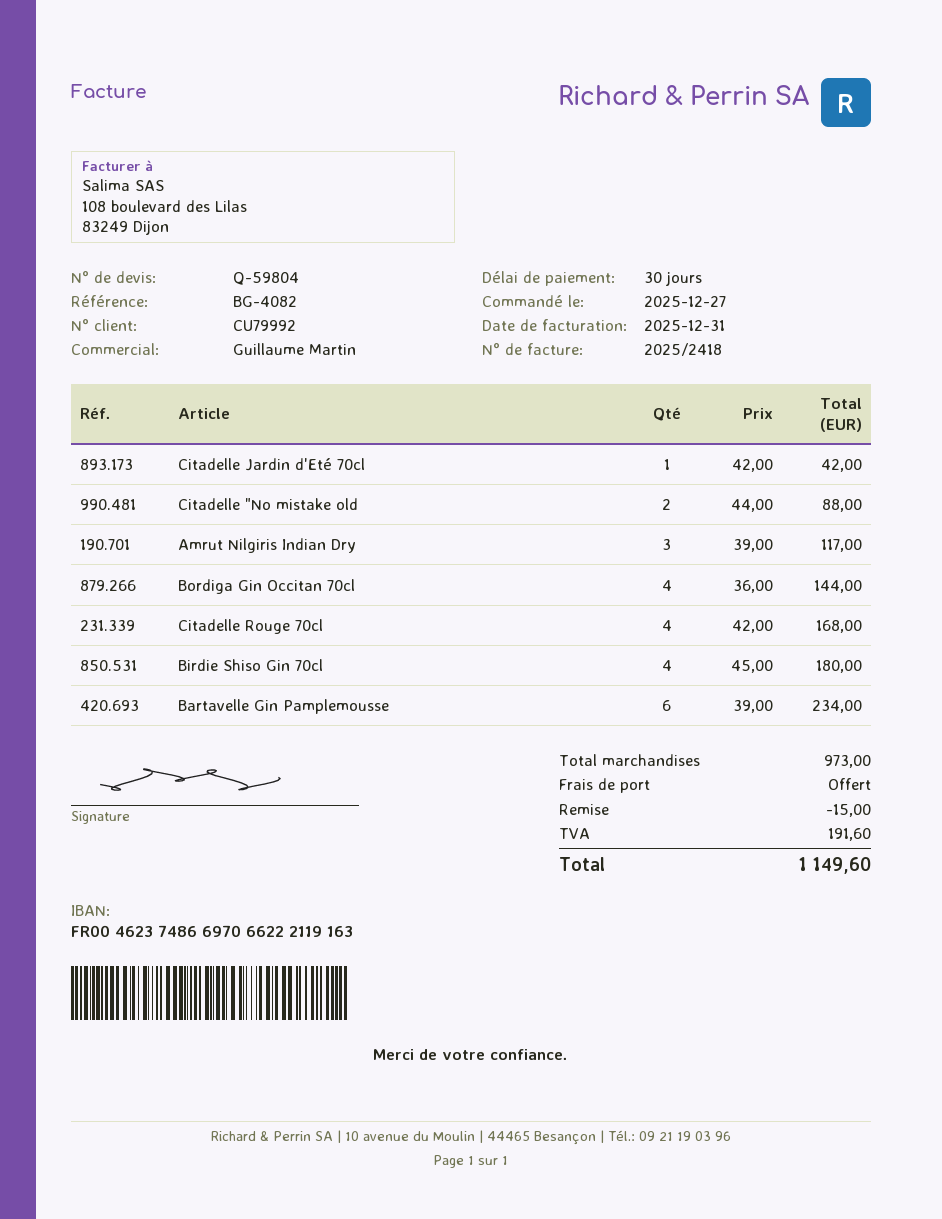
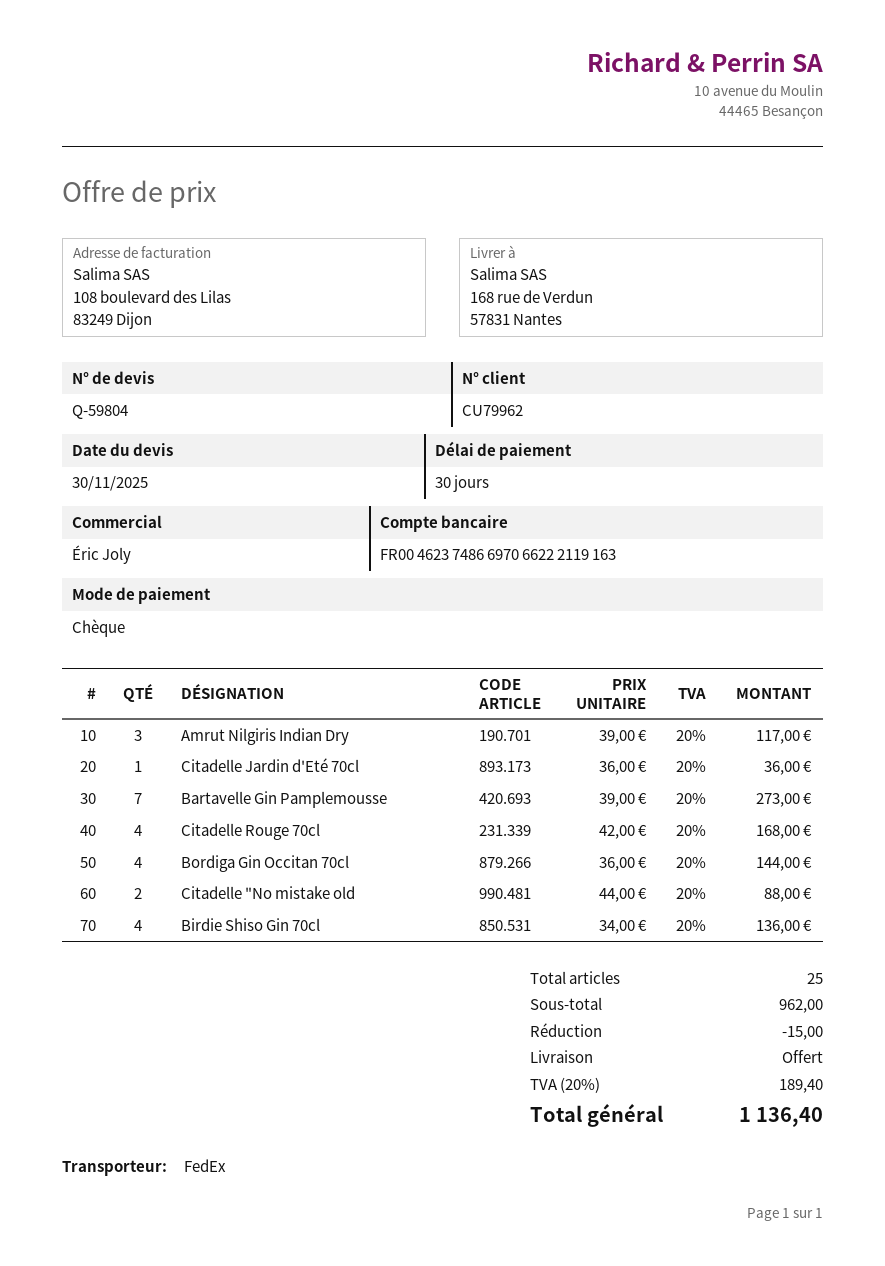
customer number: CU79992 -> CU79962
sales rep: Guillaume Martin -> Éric Joly
Citadelle Jardin d'Eté 70cl: 1 x 42.00 = 42.00 -> 1 x 36.00 = 36.00
Birdie Shiso Gin 70cl: 4 x 45.00 = 180.00 -> 4 x 34.00 = 136.00
Bartavelle Gin Pamplemousse: 6 x 39.00 = 234.00 -> 7 x 39.00 = 273.00
subtotal: 973.00 -> 962.00
tax: 191.60 -> 189.40
total: 1149.60 -> 1136.40

